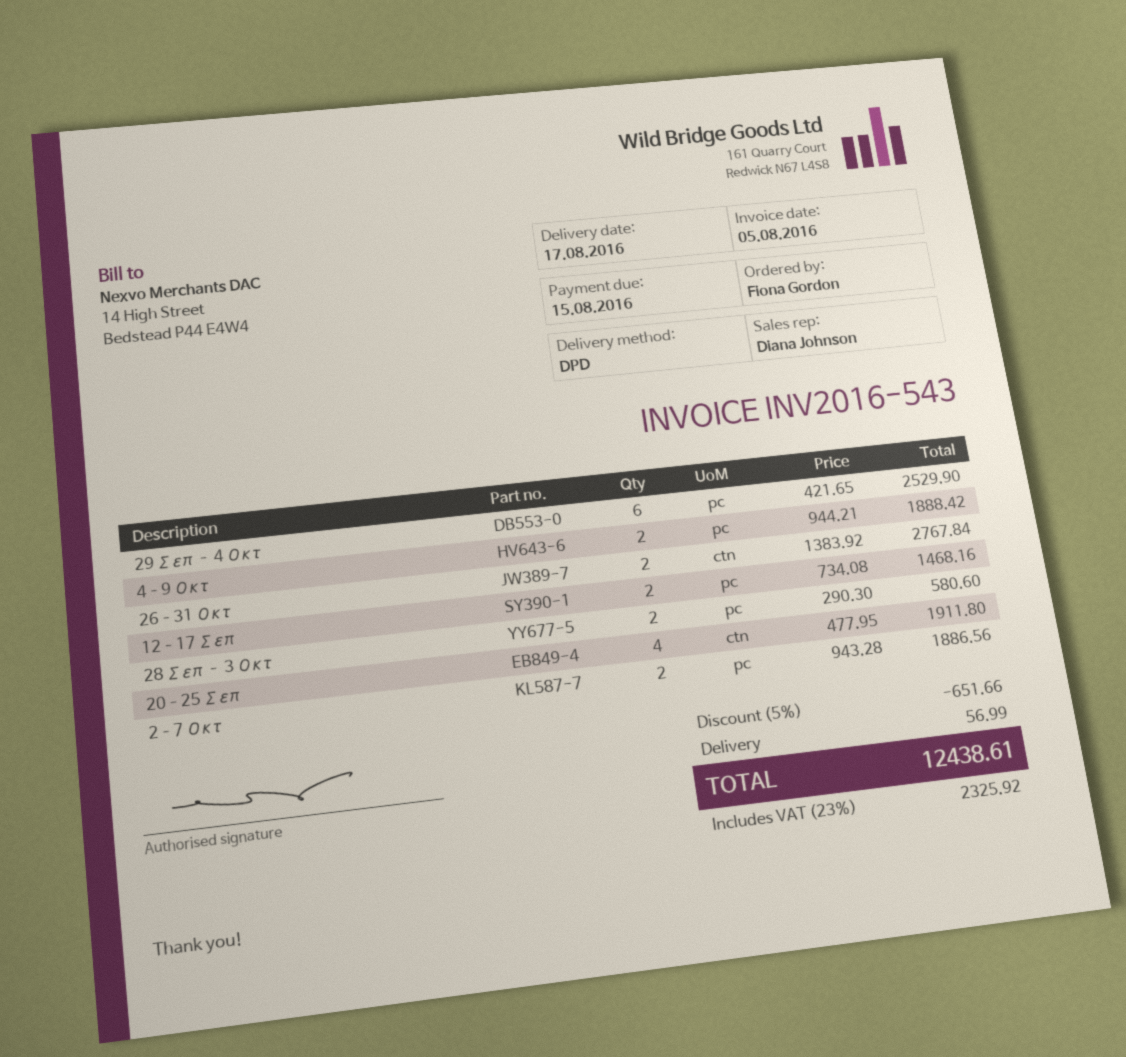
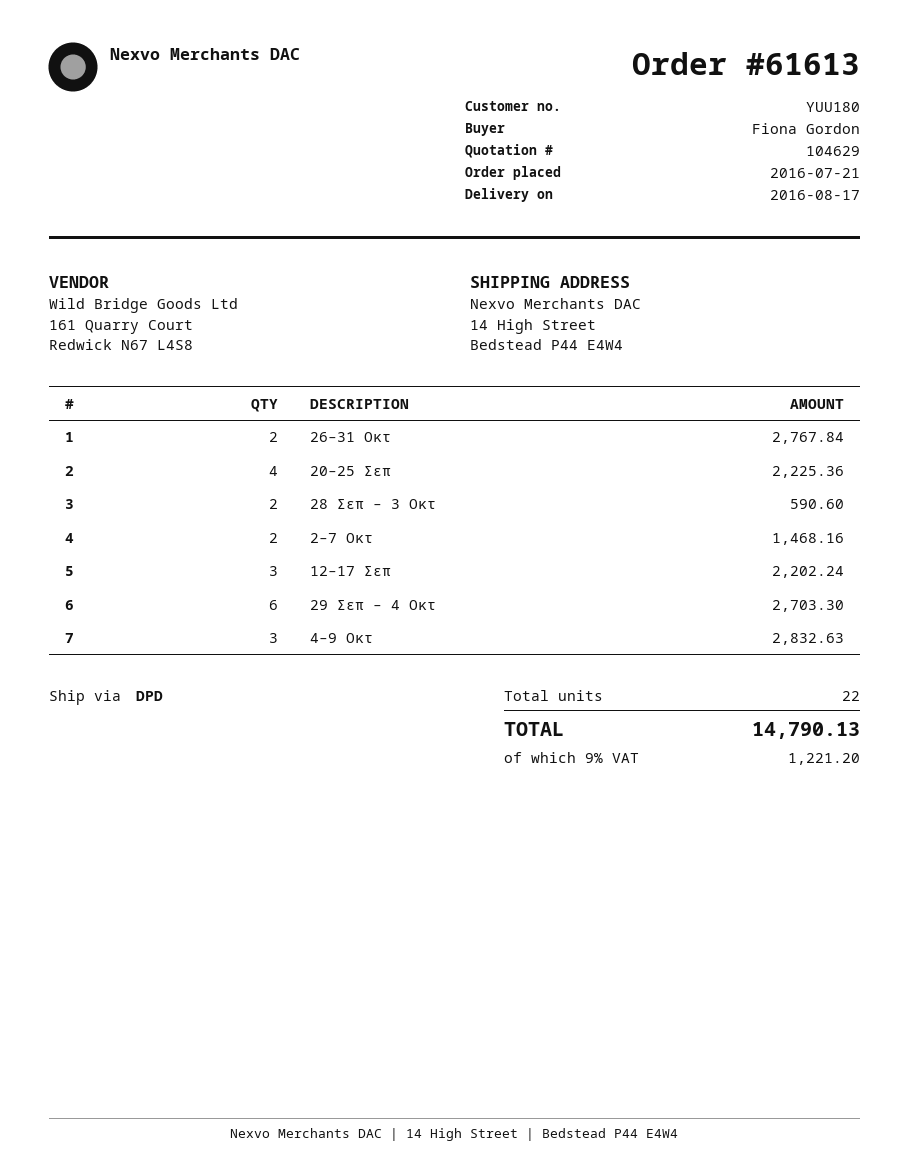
29 Σεπ – 4 Οκτ: 6 for 2529.90 -> 6 for 2703.30
4–9 Οκτ: 2 for 1888.42 -> 3 for 2832.63
12–17 Σεπ: 2 for 1468.16 -> 3 for 2202.24
28 Σεπ – 3 Οκτ: 2 for 580.60 -> 2 for 590.60
20–25 Σεπ: 4 for 1911.80 -> 4 for 2225.36
2–7 Οκτ: 2 for 1886.56 -> 2 for 1468.16
discount: 5% = 651.66 -> none
shipping: 56.99 -> none
tax: 23% = 2325.92 -> 9% = 1221.20
total: 12438.61 -> 14790.13

